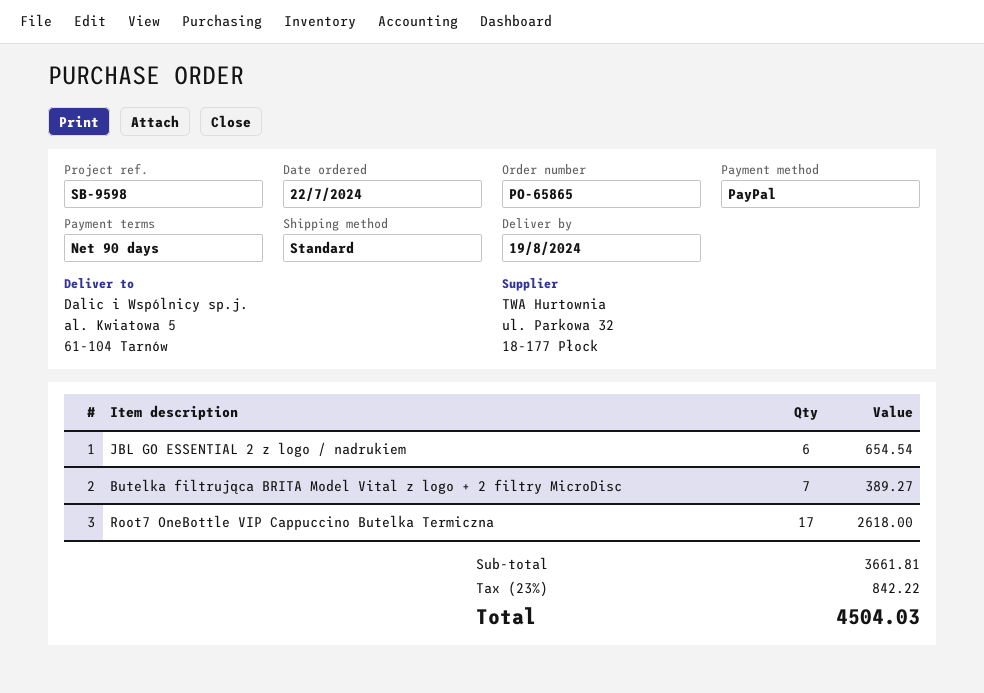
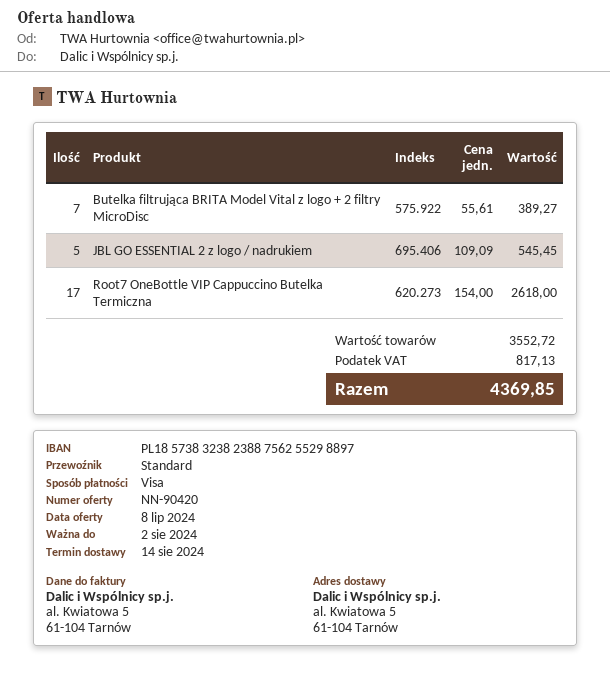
delivery date: 2024-08-19 -> 2024-08-14
payment method: PayPal -> Visa
JBL GO ESSENTIAL 2 z logo / nadrukiem: 6 for 654.54 -> 5 for 545.45
subtotal: 3661.81 -> 3552.72
tax: 842.22 -> 817.13
total: 4504.03 -> 4369.85

